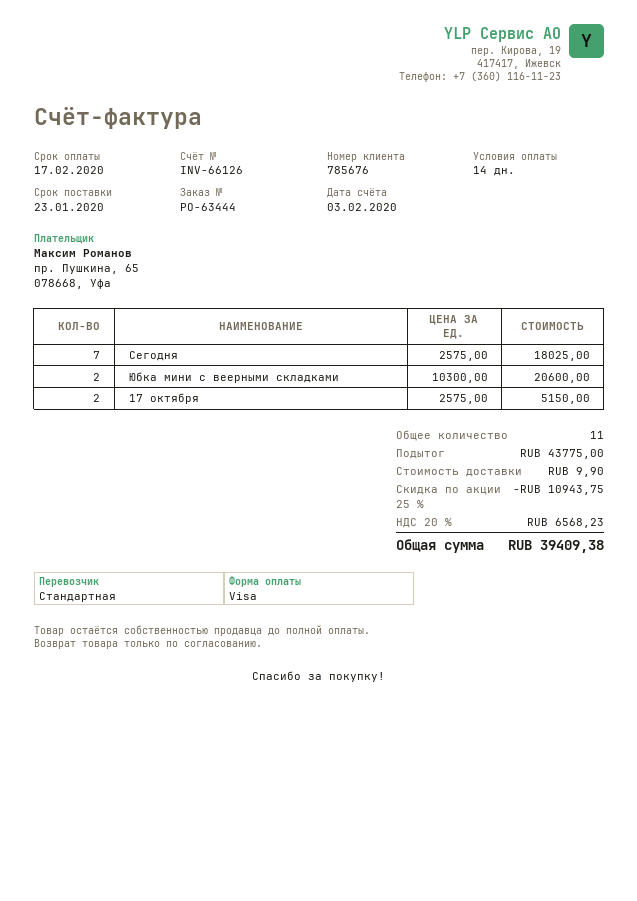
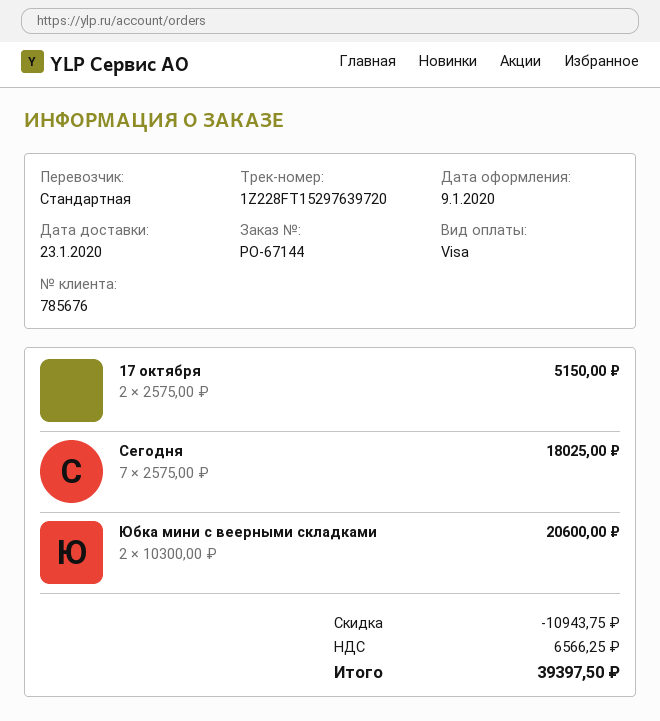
order number: PO-63444 -> PO-67144
shipping: 9.90 -> none
tax: 6568.23 -> 6566.25
total: 39409.38 -> 39397.50

